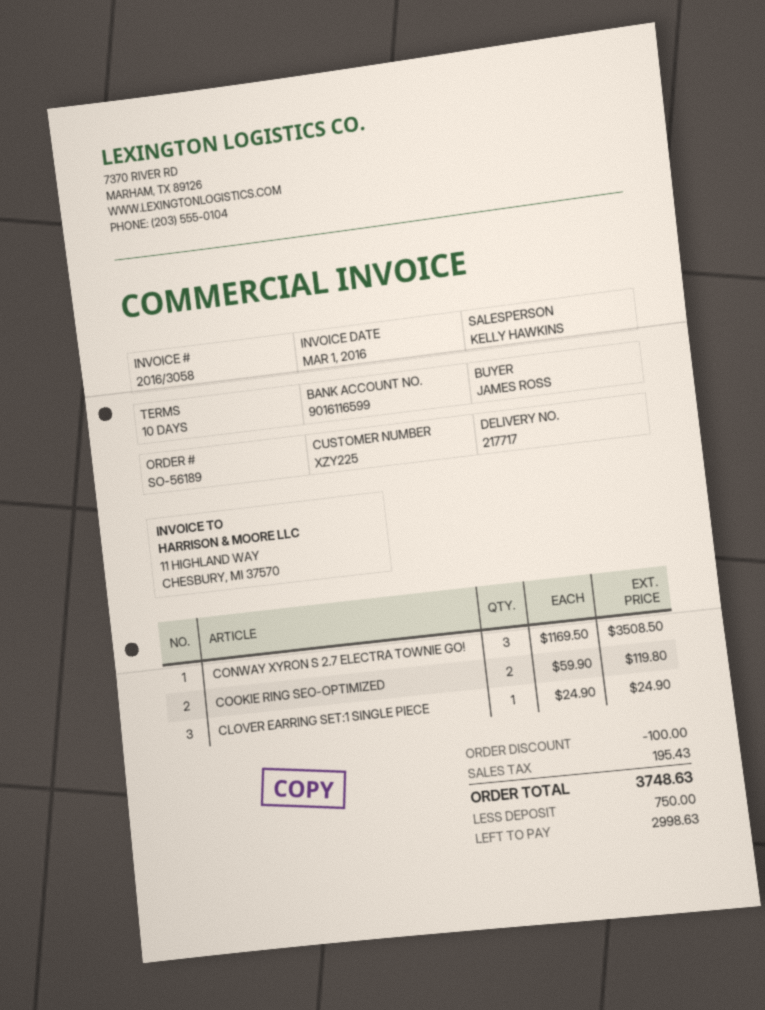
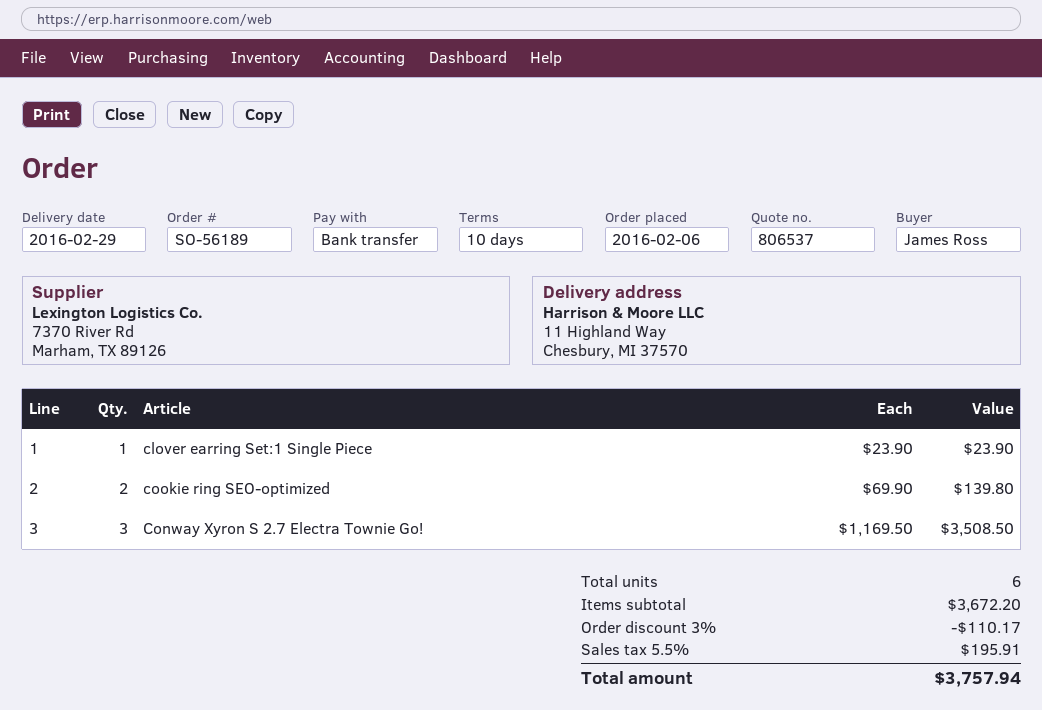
COOKIE RING SEO-OPTIMIZED: 2 x 59.90 = 119.80 -> 2 x 69.90 = 139.80
CLOVER EARRING SET:1 SINGLE PIECE: 1 x 24.90 = 24.90 -> 1 x 23.90 = 23.90
discount: 100.00 -> 110.17
tax: 195.43 -> 195.91
total: 3748.63 -> 3757.94

